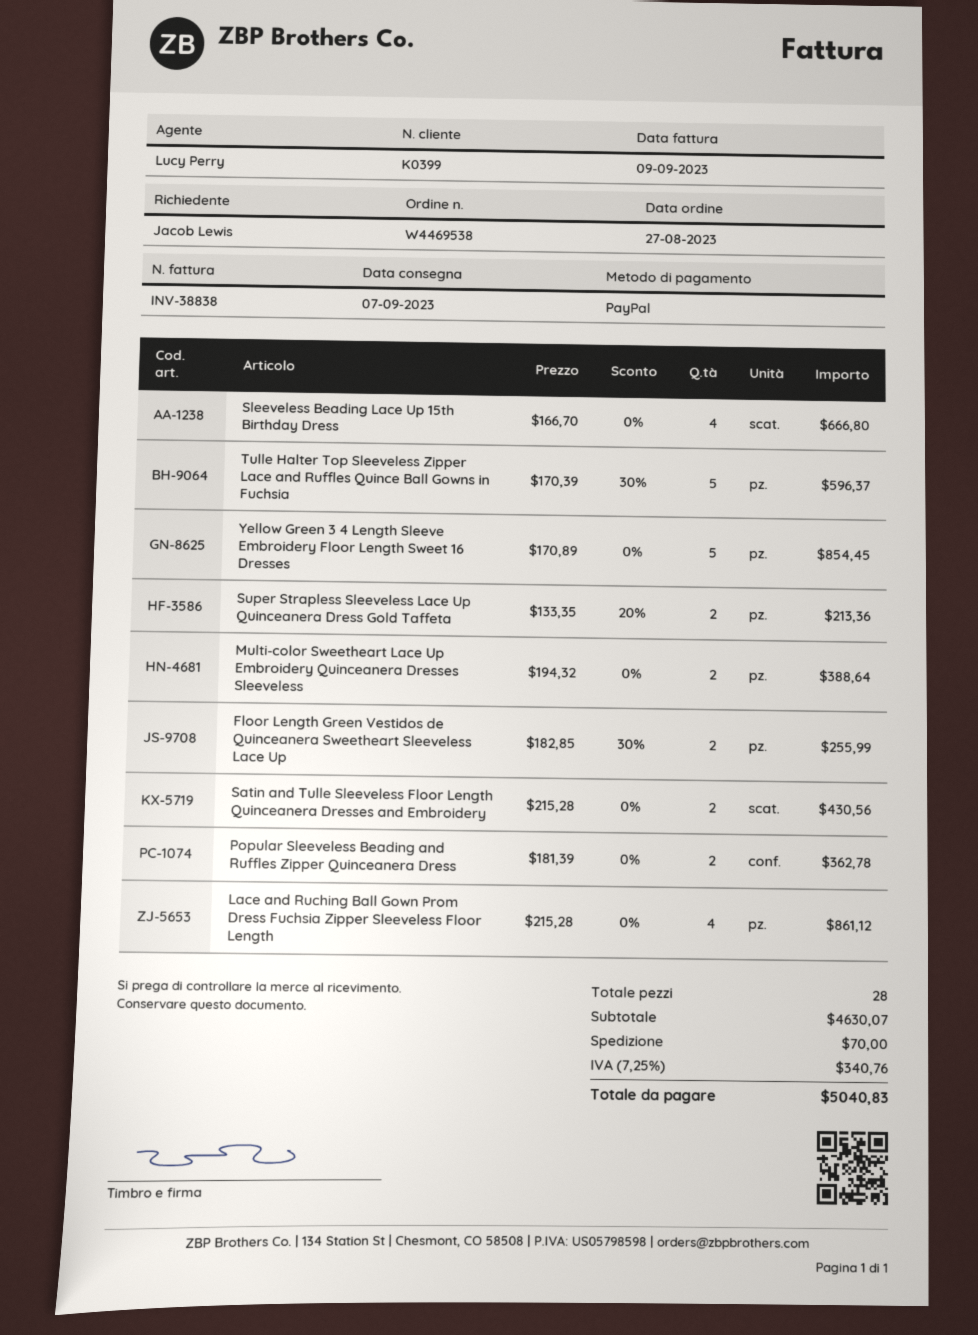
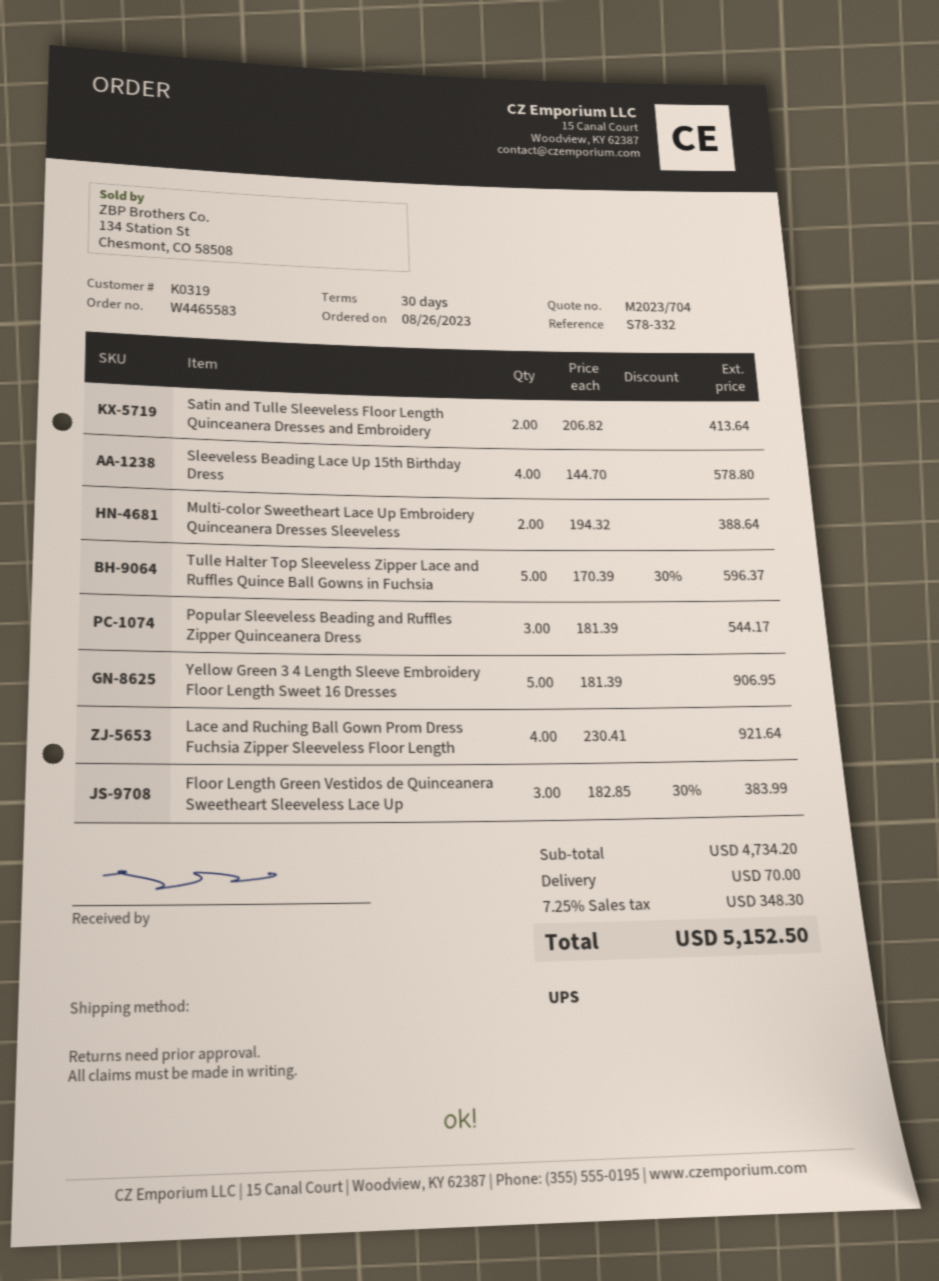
order number: W4469538 -> W4465583
order date: 2023-08-27 -> 2023-08-26
customer number: K0399 -> K0319
Sleeveless Beading Lace Up 15th Birthday Dress: 4 x 166.70 = 666.80 -> 4 x 144.70 = 578.80
Yellow Green 3 4 Length Sleeve Embroidery Floor Length Sweet 16 Dresses: 5 x 170.89 = 854.45 -> 5 x 181.39 = 906.95
Super Strapless Sleeveless Lace Up Quinceanera Dress Gold Taffeta: 2 x 133.35 - 20% = 213.36 -> none
Floor Length Green Vestidos de Quinceanera Sweetheart Sleeveless Lace Up: 2 x 182.85 - 30% = 255.99 -> 3 x 182.85 - 30% = 383.99
Satin and Tulle Sleeveless Floor Length Quinceanera Dresses and Embroidery: 2 x 215.28 = 430.56 -> 2 x 206.82 = 413.64
Popular Sleeveless Beading and Ruffles Zipper Quinceanera Dress: 2 x 181.39 = 362.78 -> 3 x 181.39 = 544.17
Lace and Ruching Ball Gown Prom Dress Fuchsia Zipper Sleeveless Floor Length: 4 x 215.28 = 861.12 -> 4 x 230.41 = 921.64
subtotal: 4630.07 -> 4734.20
tax: 7.25% = 340.76 -> 7.25% = 348.30
total: 5040.83 -> 5152.50

